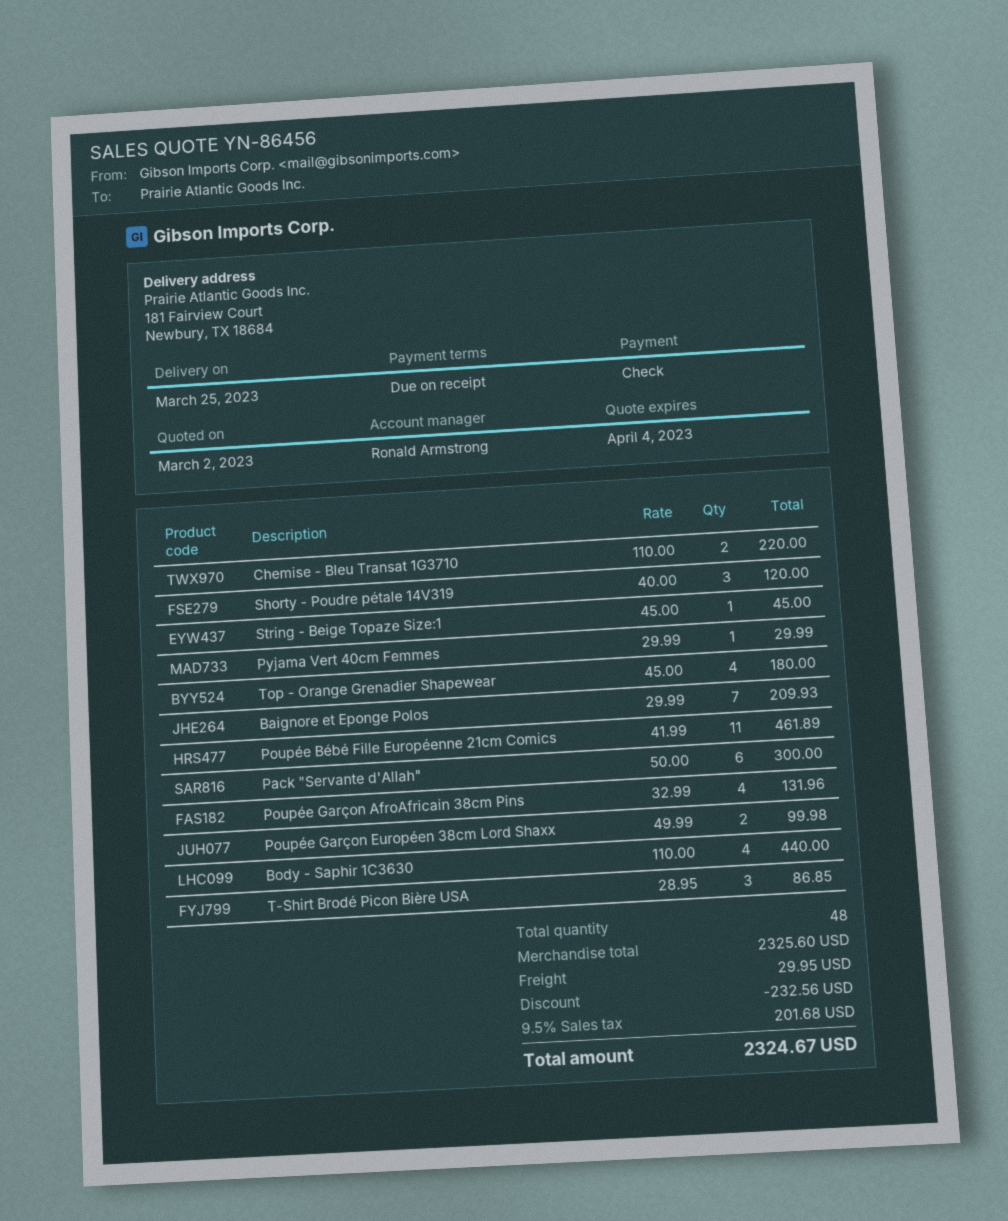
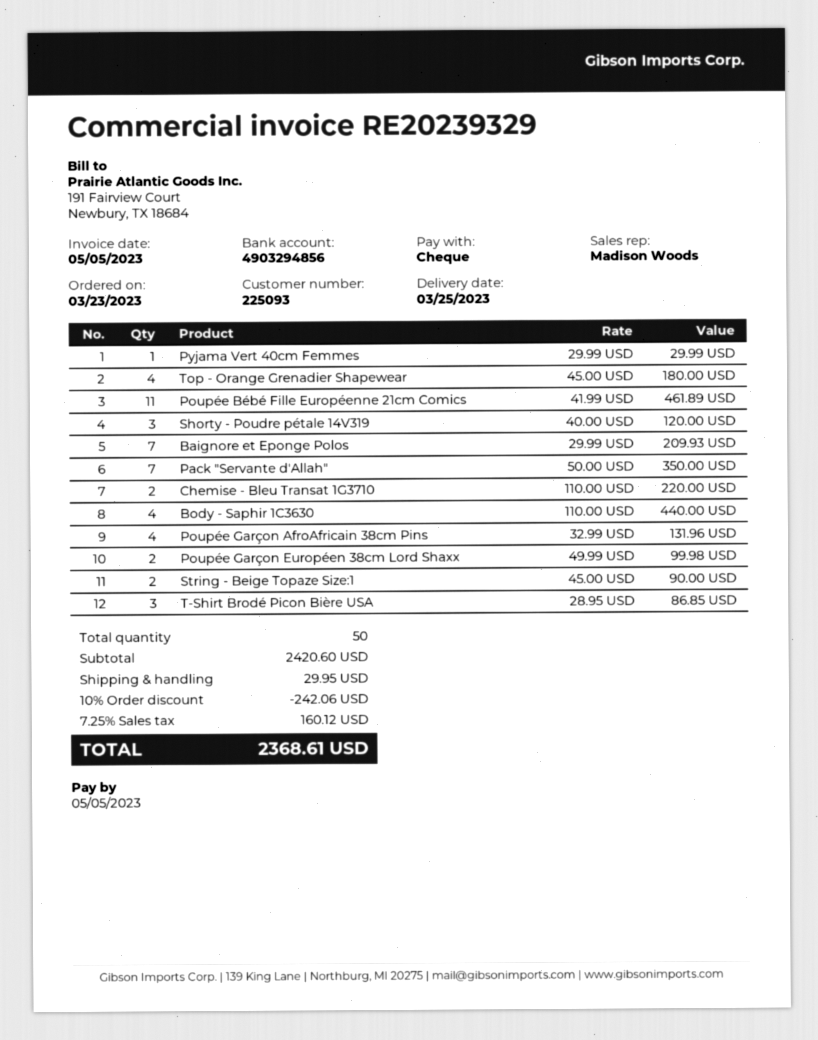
sales rep: Ronald Armstrong -> Madison Woods
String - Beige Topaze Size:1: 1 x 45.00 = 45.00 -> 2 x 45.00 = 90.00
Pack "Servante d'Allah": 6 x 50.00 = 300.00 -> 7 x 50.00 = 350.00
total quantity: 48 -> 50
subtotal: 2325.60 -> 2420.60
discount: 232.56 -> 242.06
tax: 9.5% = 201.68 -> 7.25% = 160.12
total: 2324.67 -> 2368.61

